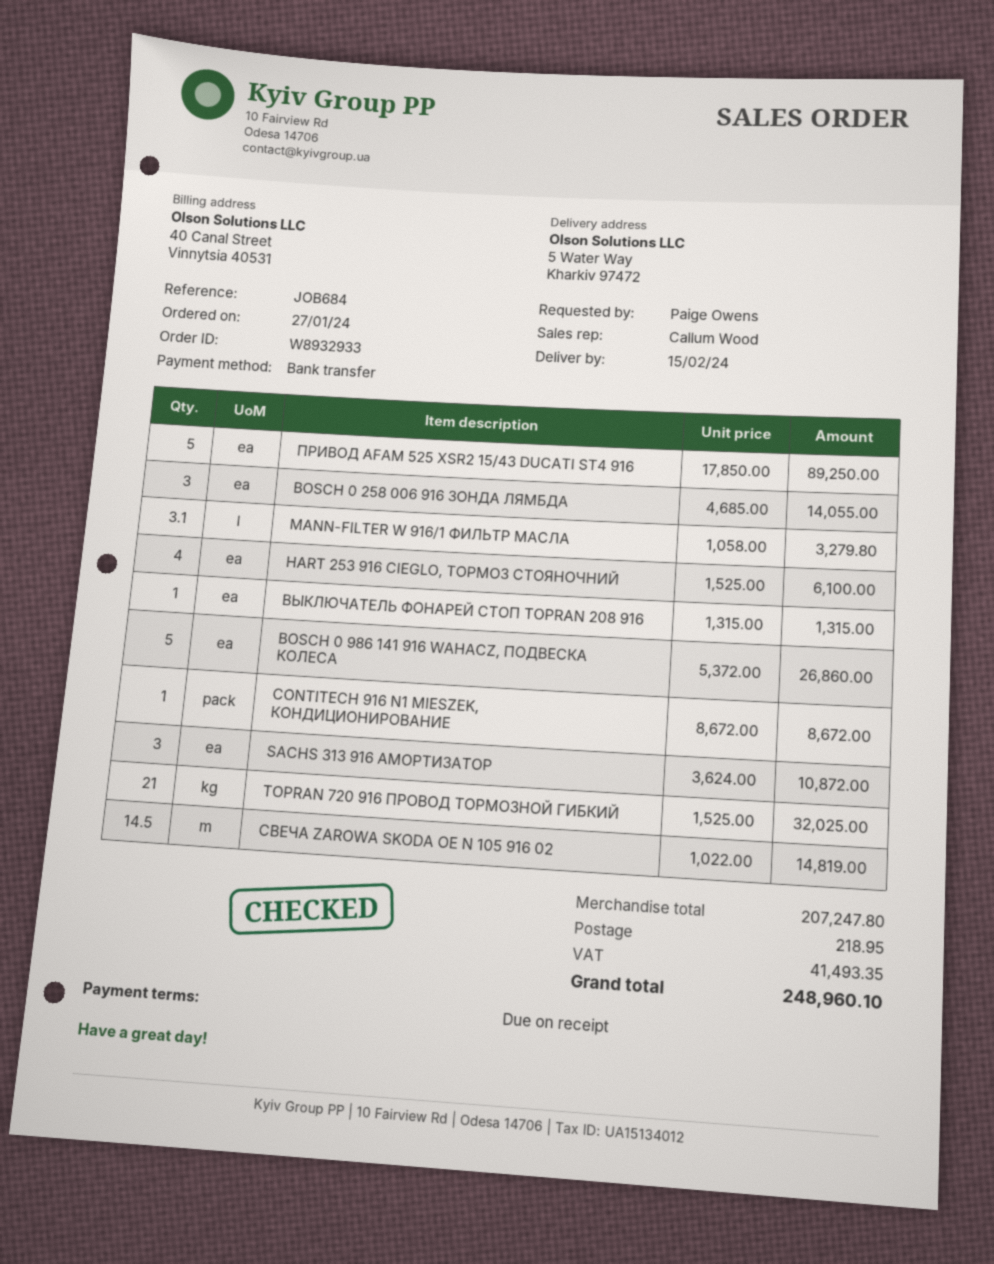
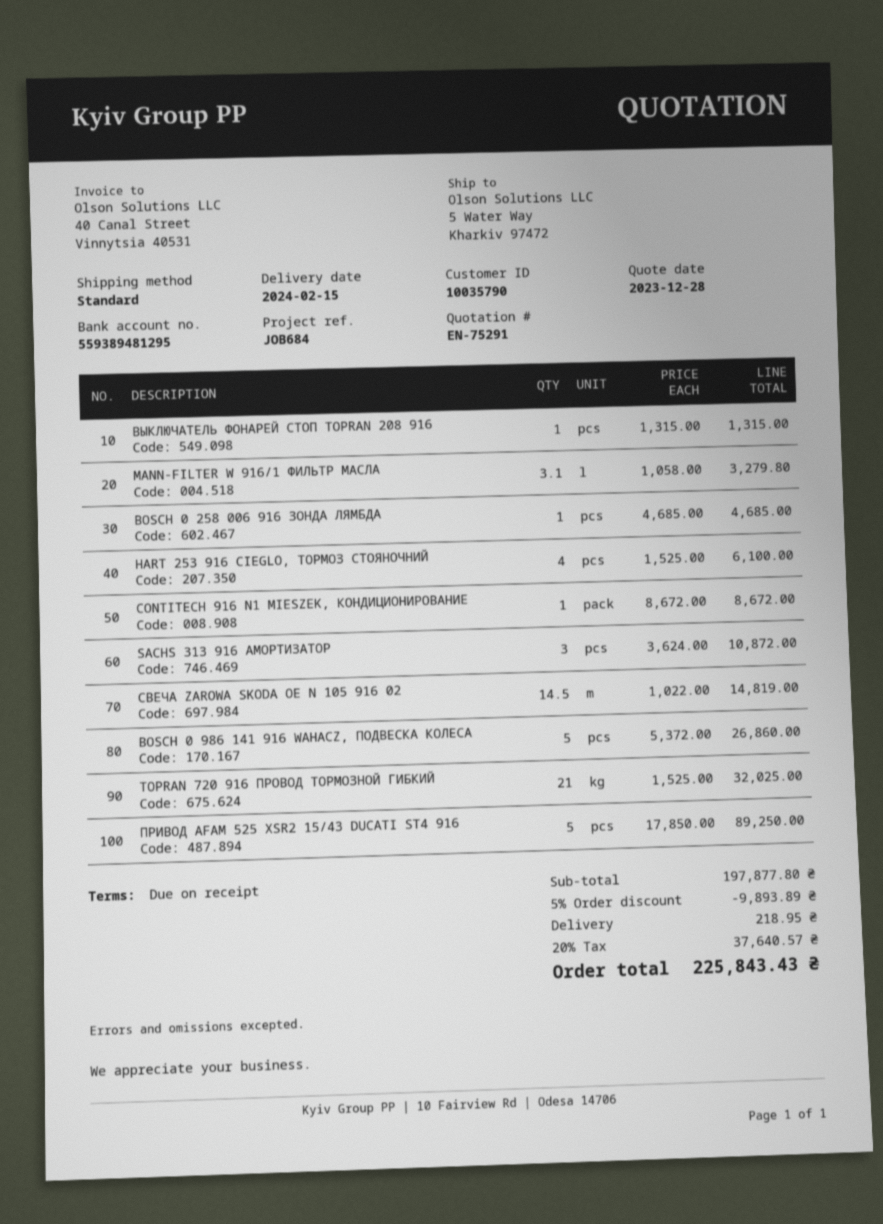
BOSCH 0 258 006 916 ЗОНДА ЛЯМБДА: 3 x 4685.00 = 14055.00 -> 1 x 4685.00 = 4685.00
subtotal: 207247.80 -> 197877.80
discount: none -> 5% = 9893.89
tax: 41493.35 -> 37640.57
total: 248960.10 -> 225843.43

